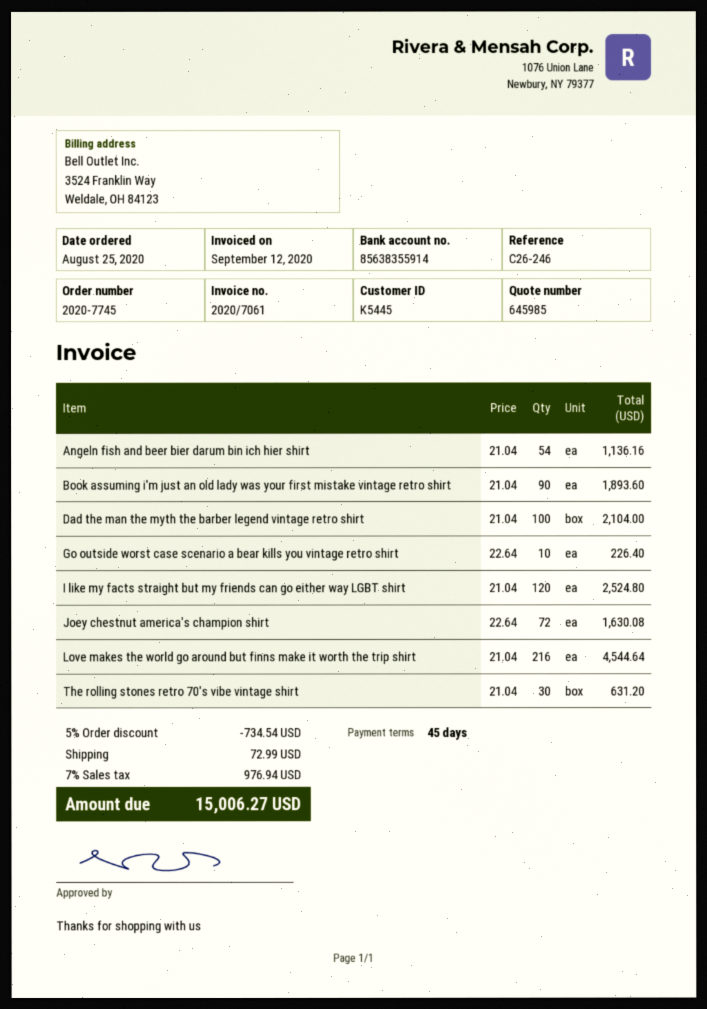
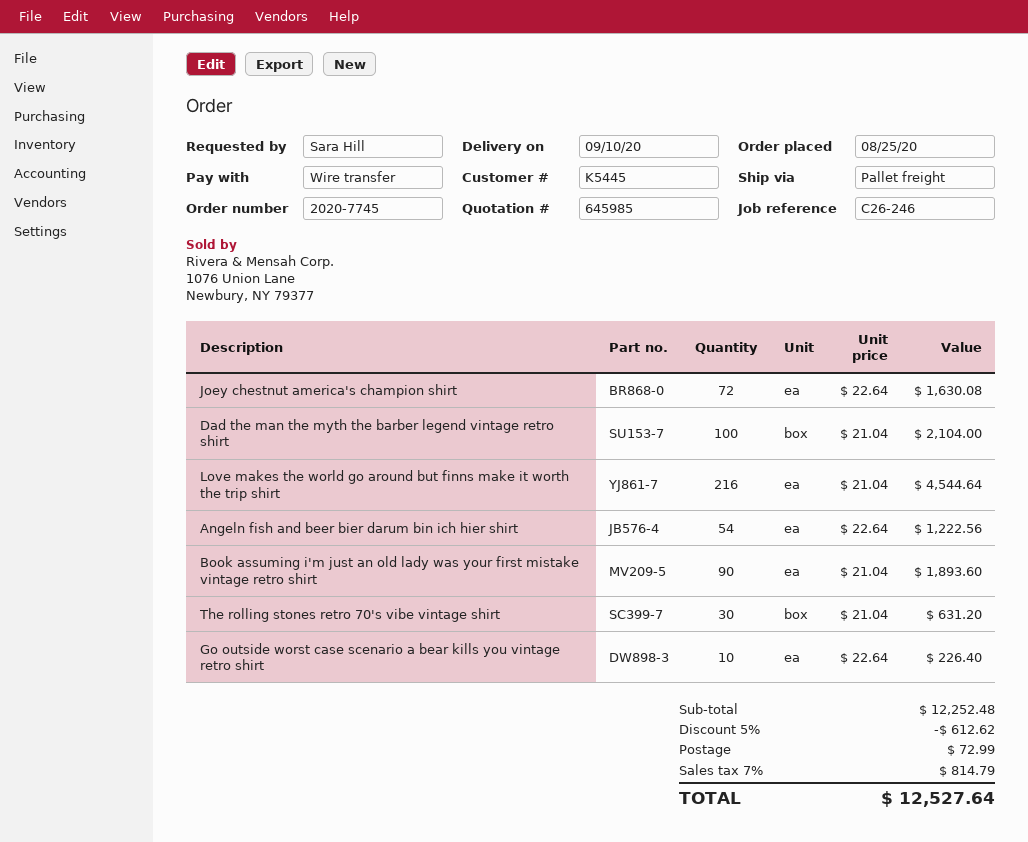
Angeln fish and beer bier darum bin ich hier shirt: 54 x 21.04 = 1136.16 -> 54 x 22.64 = 1222.56
I like my facts straight but my friends can go either way LGBT shirt: 120 x 21.04 = 2524.80 -> none
discount: 5% = 734.54 -> 5% = 612.62
tax: 7% = 976.94 -> 7% = 814.79
total: 15006.27 -> 12527.64

